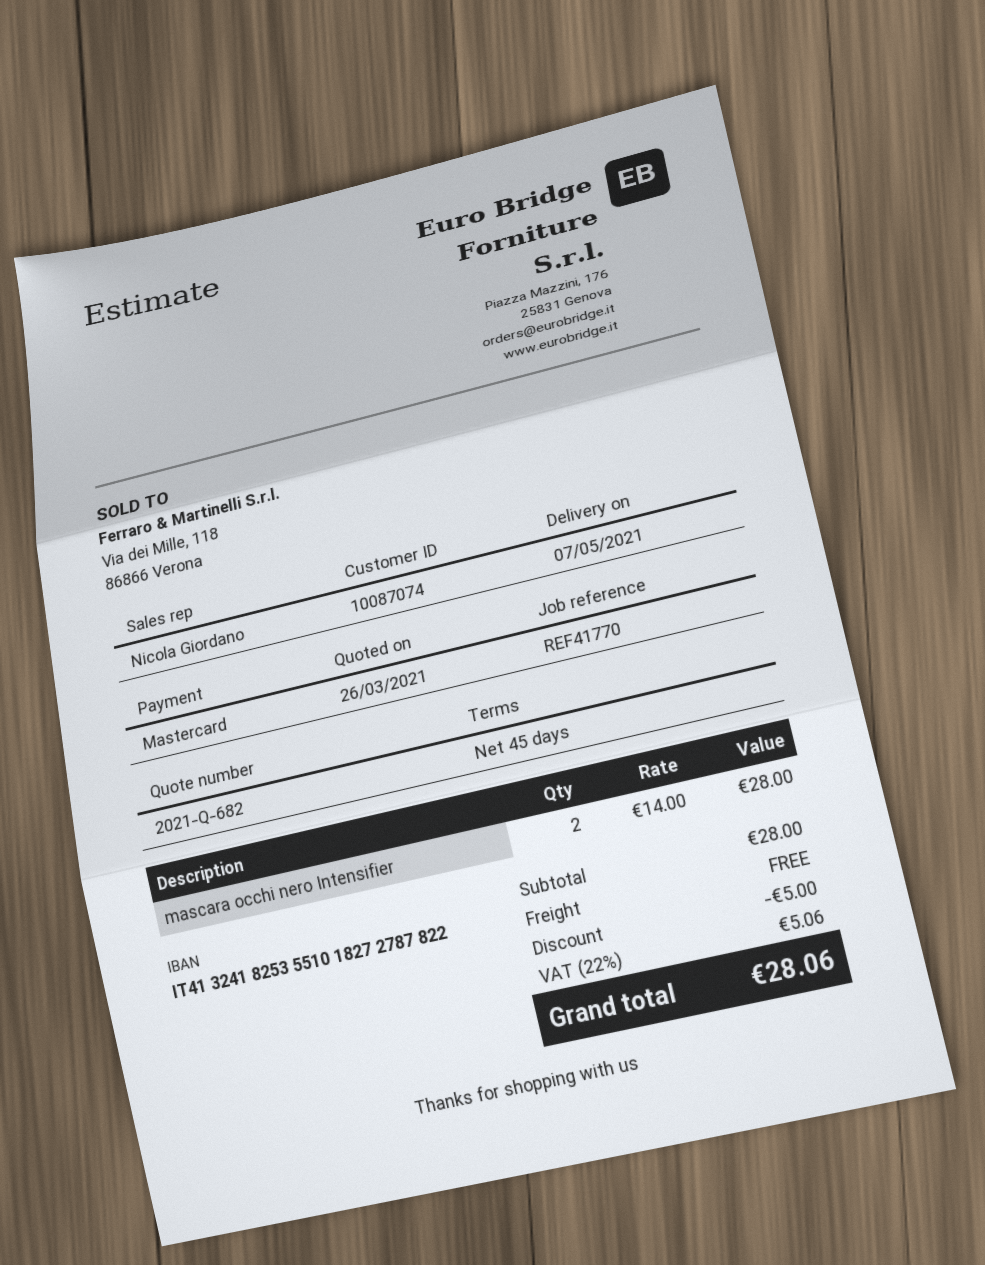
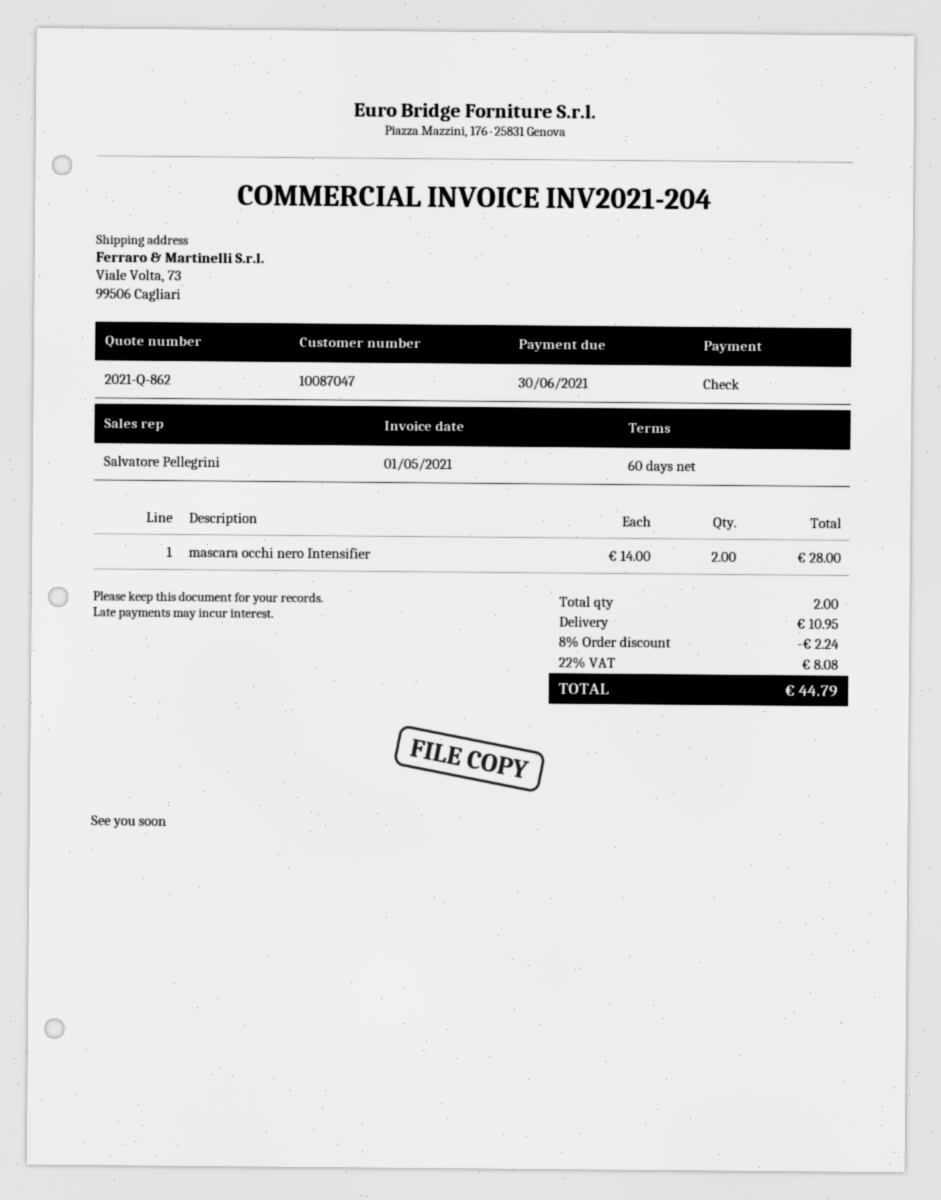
quote number: 2021-Q-682 -> 2021-Q-862
payment terms: 45 days -> 60 days
customer number: 10087074 -> 10087047
sales rep: Nicola Giordano -> Salvatore Pellegrini
payment method: Mastercard -> cheque
discount: 5.00 -> 2.24
shipping: 0.00 -> 10.95
tax: 22% = 5.06 -> 22% = 8.08
total: 28.06 -> 44.79

